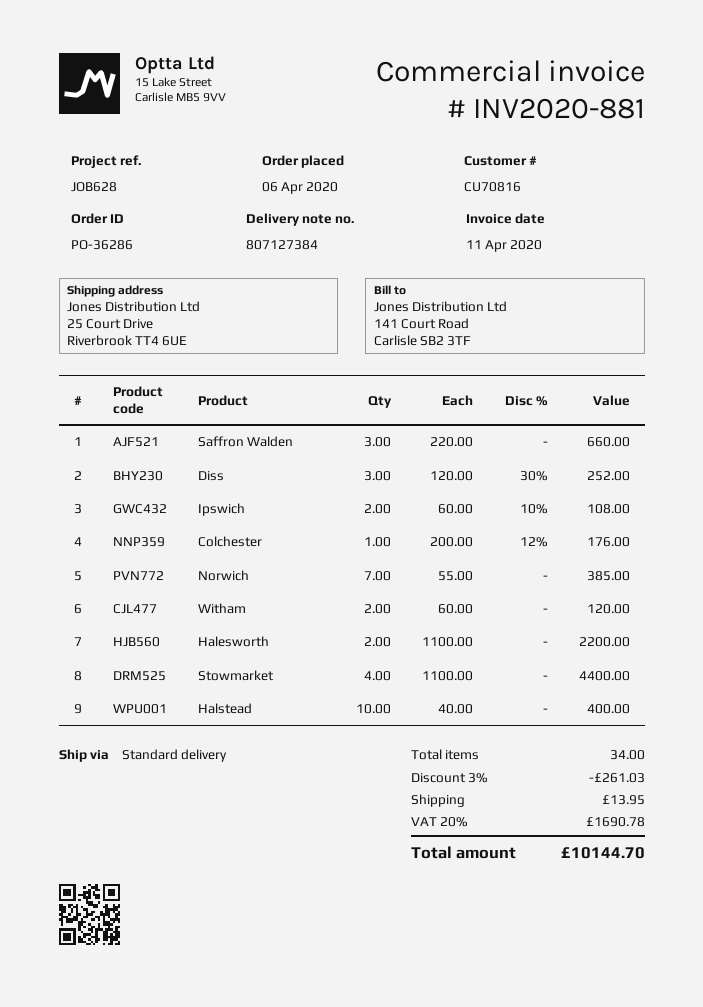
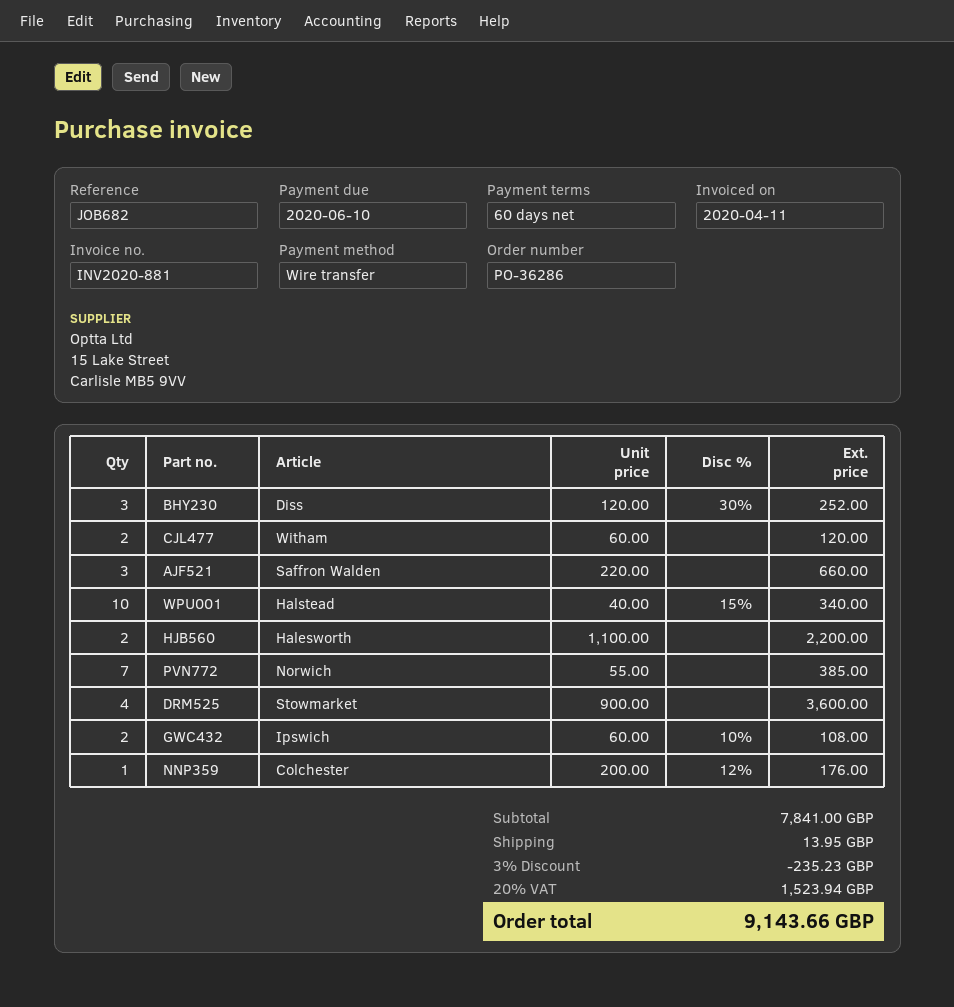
reference: JOB628 -> JOB682
Stowmarket: 4 x 1100.00 = 4400.00 -> 4 x 900.00 = 3600.00
Halstead: 10 x 40.00 = 400.00 -> 10 x 40.00 - 15% = 340.00
discount: 3% = 261.03 -> 3% = 235.23
tax: 20% = 1690.78 -> 20% = 1523.94
total: 10144.70 -> 9143.66

